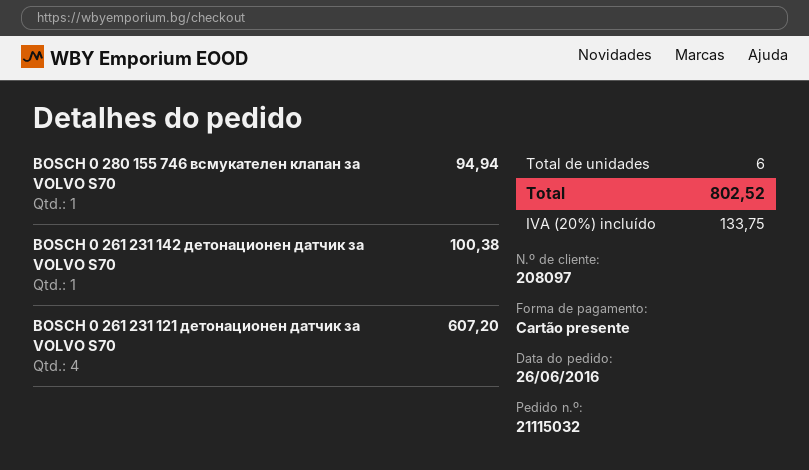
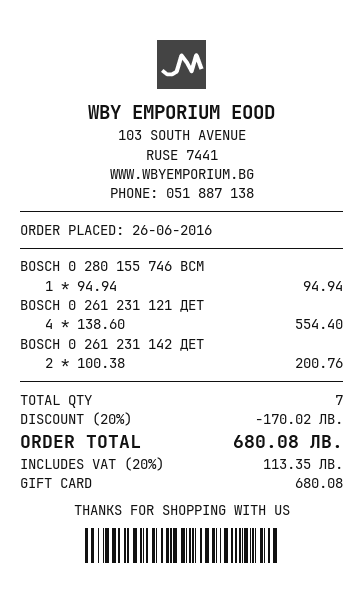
BOSCH 0 261 231 142 детонационен датчик за VOLVO S70: 1 for 100.38 -> 2 for 200.76
BOSCH 0 261 231 121 детонационен датчик за VOLVO S70: 4 for 607.20 -> 4 for 554.40
total quantity: 6 -> 7
discount: none -> 20% = 170.02
tax: 20% = 133.75 -> 20% = 113.35
total: 802.52 -> 680.08

